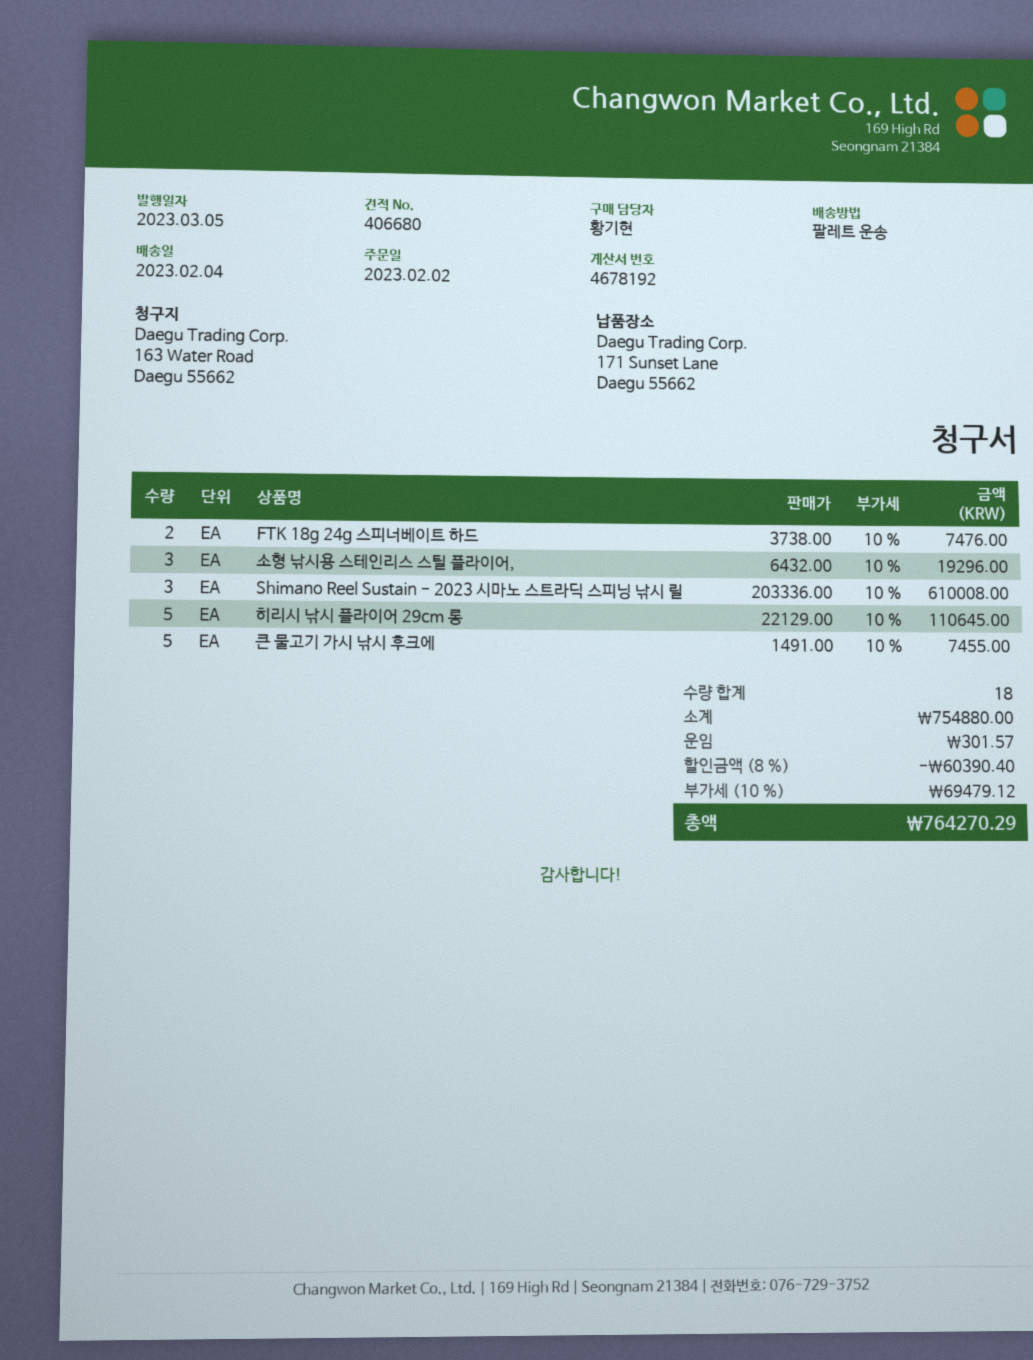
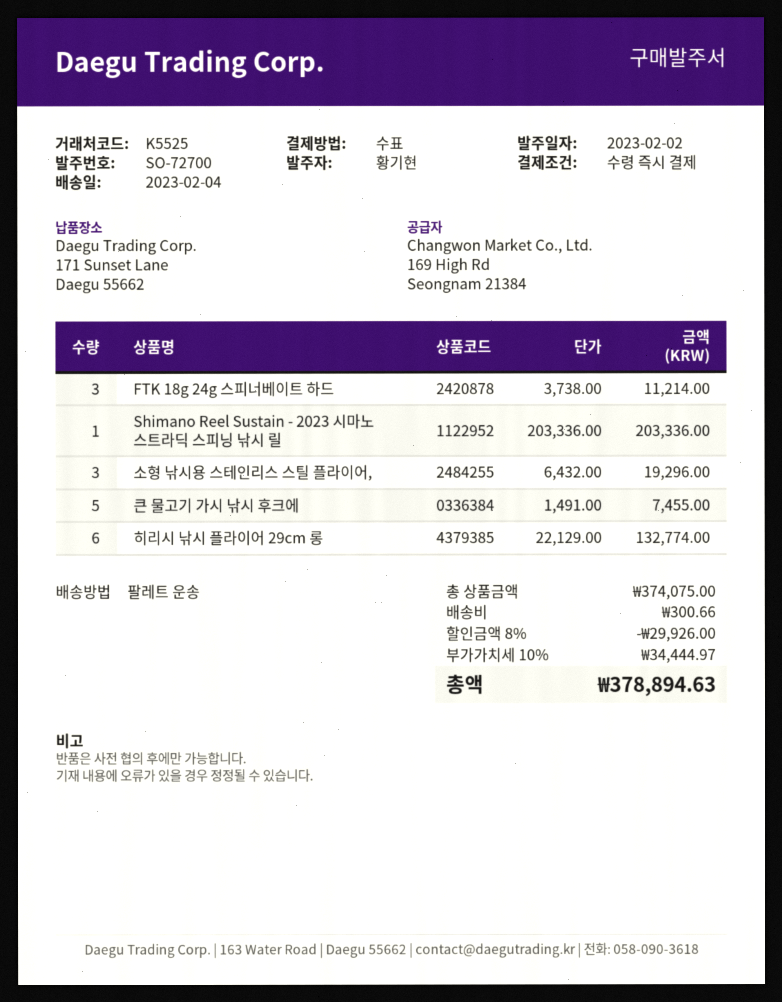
FTK 18g 24g 스피너베이트 하드: 2 x 3738.00 = 7476.00 -> 3 x 3738.00 = 11214.00
Shimano Reel Sustain - 2023 시마노 스트라딕 스피닝 낚시 릴: 3 x 203336.00 = 610008.00 -> 1 x 203336.00 = 203336.00
히리시 낚시 플라이어 29cm 롱: 5 x 22129.00 = 110645.00 -> 6 x 22129.00 = 132774.00
subtotal: 754880.00 -> 374075.00
discount: 8% = 60390.40 -> 8% = 29926.00
shipping: 301.57 -> 300.66
tax: 10% = 69479.12 -> 10% = 34444.97
total: 764270.29 -> 378894.63

